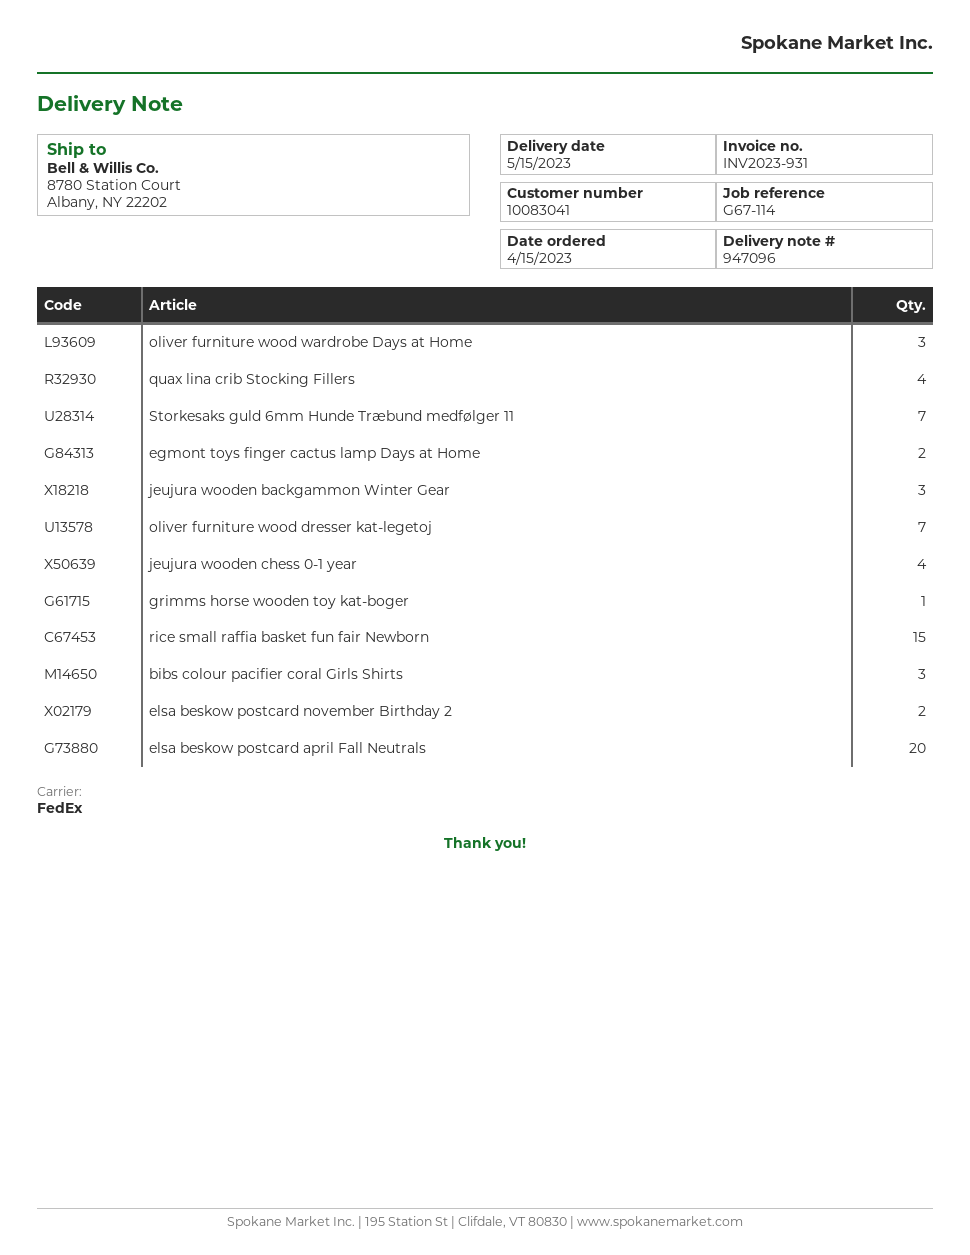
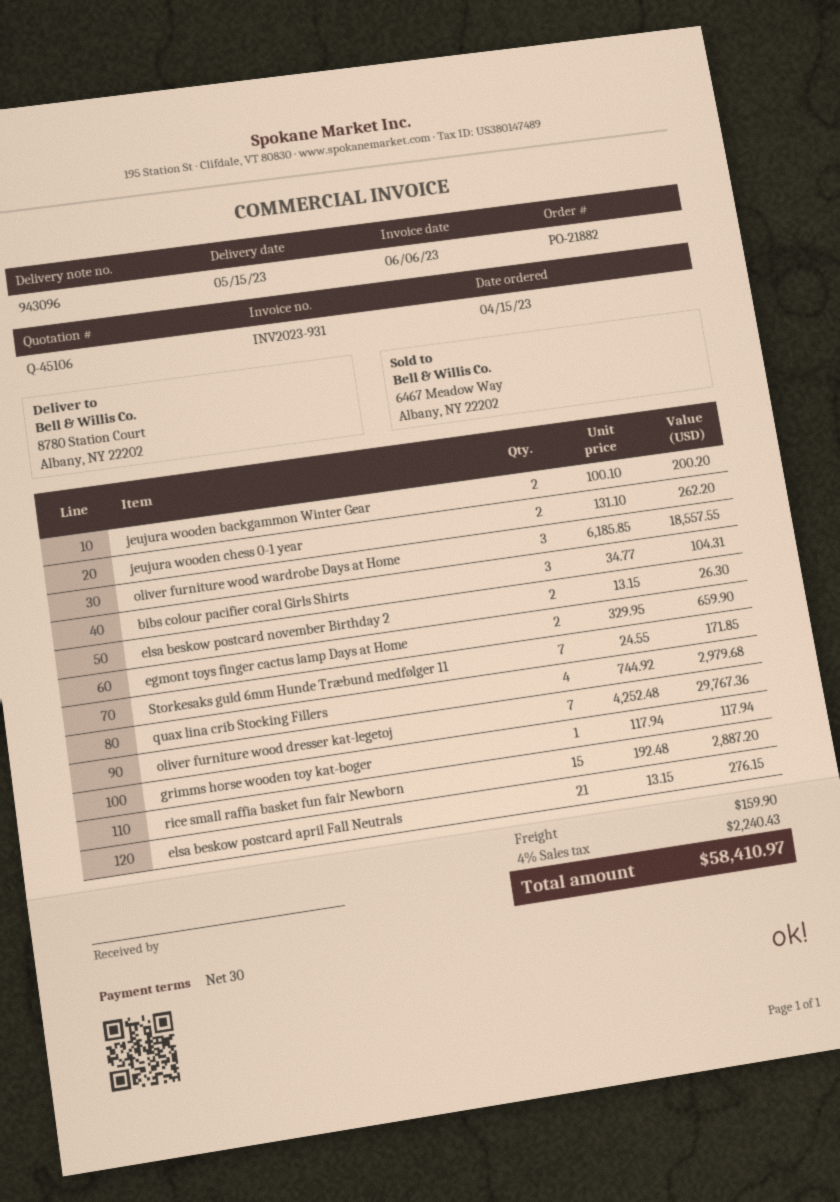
delivery note number: 947096 -> 943096
jeujura wooden backgammon Winter Gear: 3 -> 2
jeujura wooden chess 0-1 year: 4 -> 2
elsa beskow postcard april Fall Neutrals: 20 -> 21

